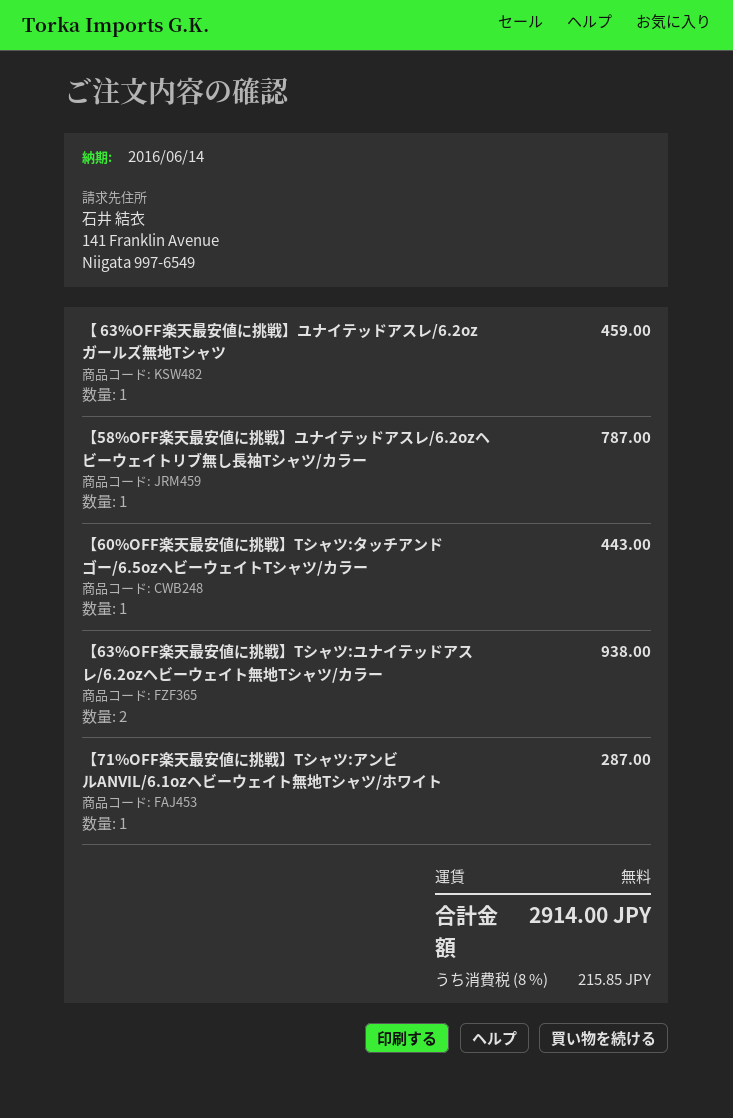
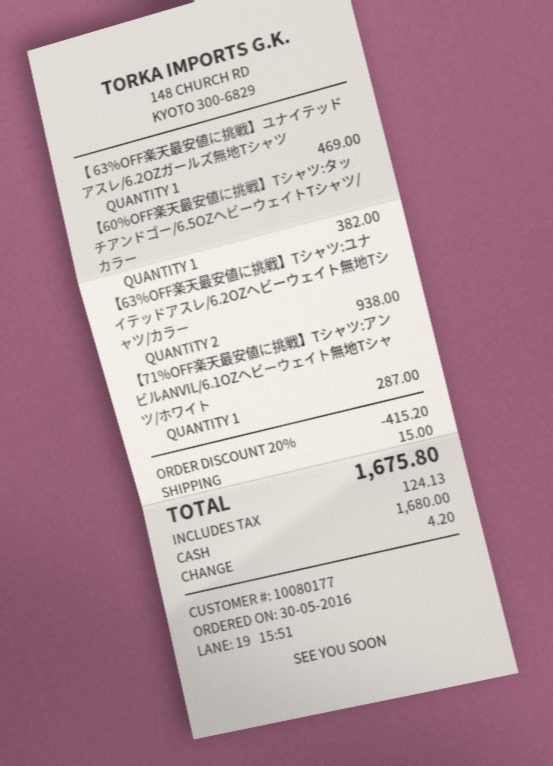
【 63%OFF楽天最安値に挑戦】ユナイテッドアスレ/6.2ozガールズ無地Tシャツ: 1 for 459.00 -> 1 for 469.00
【58%OFF楽天最安値に挑戦】ユナイテッドアスレ/6.2ozヘビーウェイトリブ無し長袖Tシャツ/カラー: 1 for 787.00 -> none
【60%OFF楽天最安値に挑戦】Tシャツ:タッチアンドゴー/6.5ozヘビーウェイトTシャツ/カラー: 1 for 443.00 -> 1 for 382.00
discount: none -> 20% = 415.20
shipping: 0.00 -> 15.00
tax: 215.85 -> 124.13
total: 2914.00 -> 1675.80

